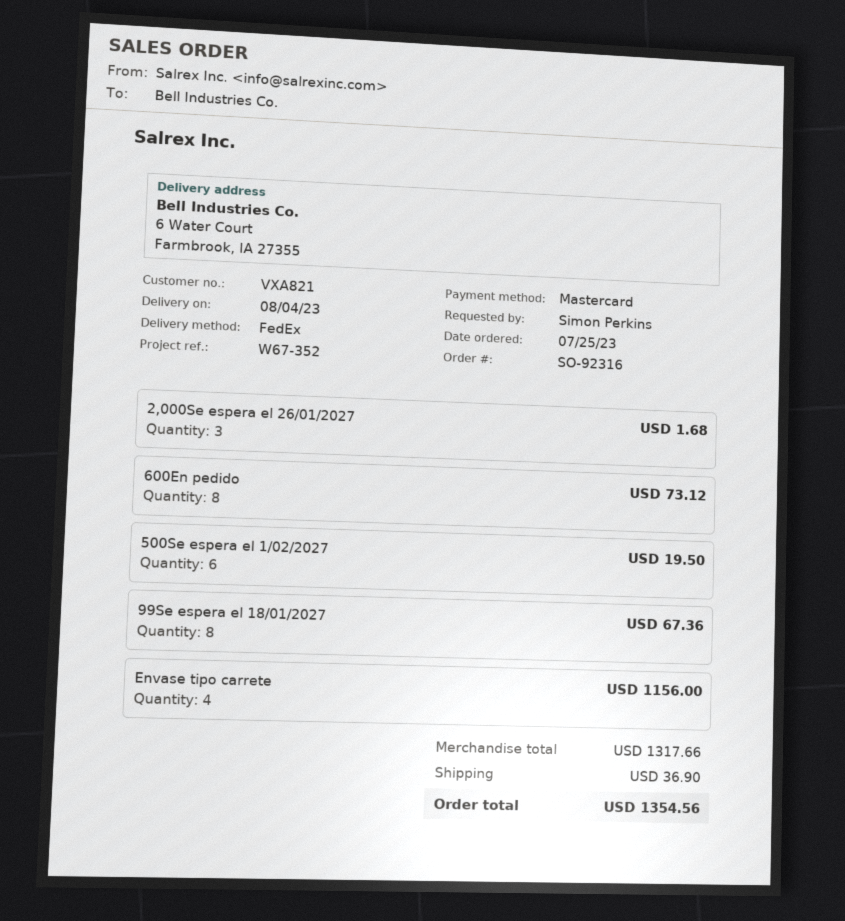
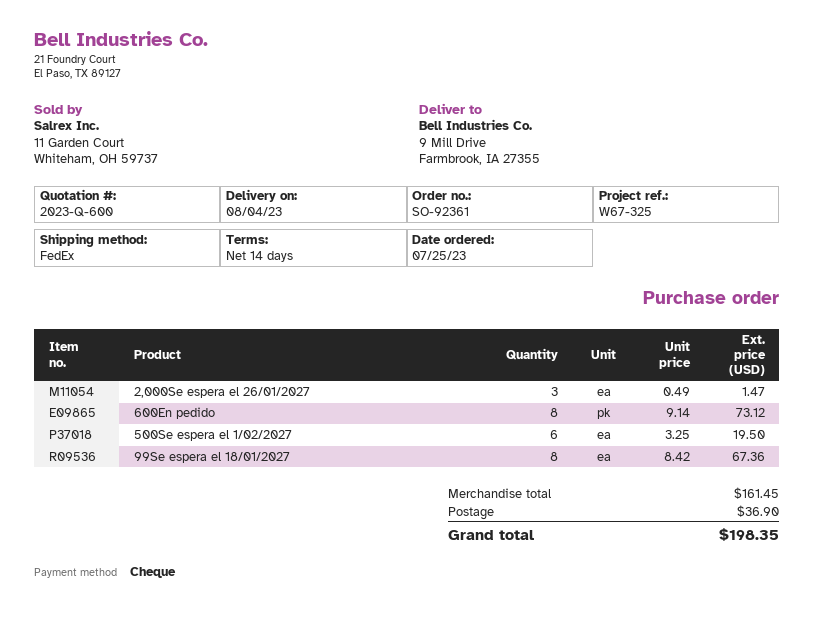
order number: SO-92316 -> SO-92361
reference: W67-352 -> W67-325
payment method: Mastercard -> cheque
ship to: 6 Water Court, Farmbrook, IA 27355 -> 9 Mill Drive, Farmbrook, IA 27355
2,000Se espera el 26/01/2027: 3 for 1.68 -> 3 for 1.47
Envase tipo carrete: 4 for 1156.00 -> none
subtotal: 1317.66 -> 161.45
total: 1354.56 -> 198.35

